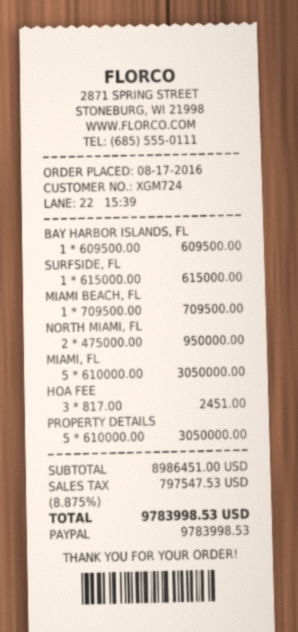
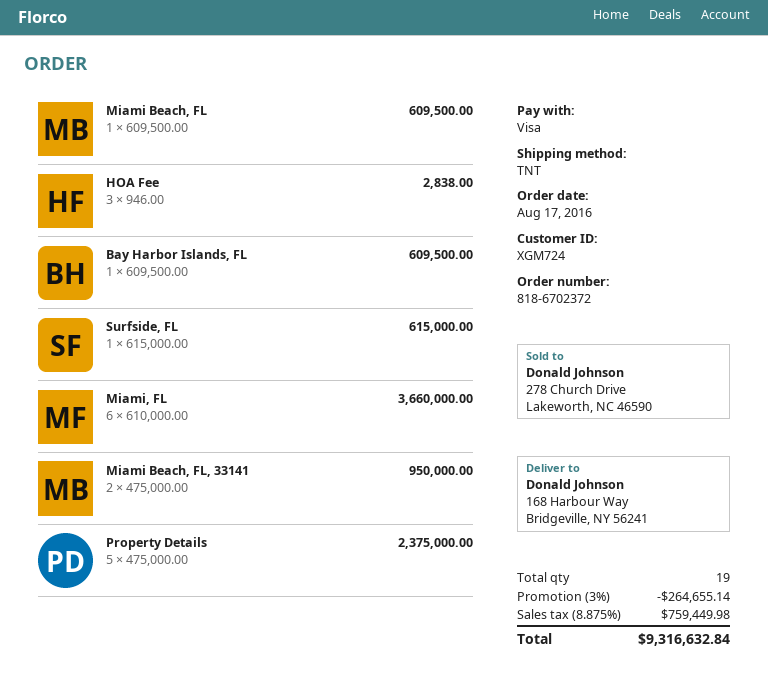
payment method: PayPal -> Visa
MIAMI BEACH, FL: 1 x 709500.00 = 709500.00 -> 1 x 609500.00 = 609500.00
NORTH MIAMI, FL: 2 x 475000.00 = 950000.00 -> none
MIAMI, FL: 5 x 610000.00 = 3050000.00 -> 6 x 610000.00 = 3660000.00
HOA FEE: 3 x 817.00 = 2451.00 -> 3 x 946.00 = 2838.00
PROPERTY DETAILS: 5 x 610000.00 = 3050000.00 -> 5 x 475000.00 = 2375000.00
Miami Beach, FL, 33141: none -> 2 x 475000.00 = 950000.00
discount: none -> 3% = 264655.14
tax: 8.875% = 797547.53 -> 8.875% = 759449.98
total: 9783998.53 -> 9316632.84

